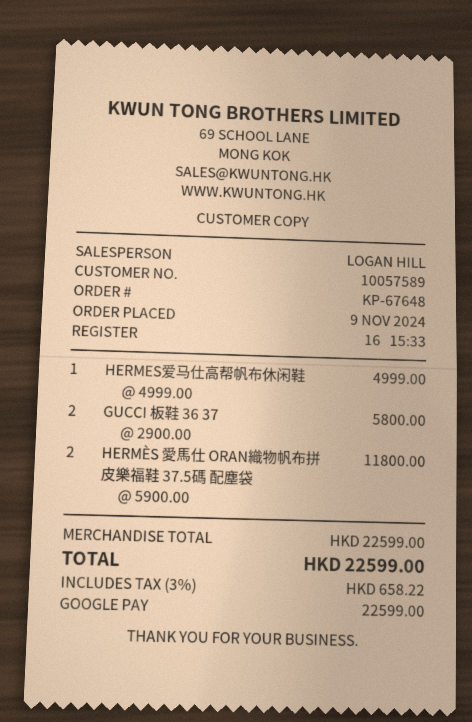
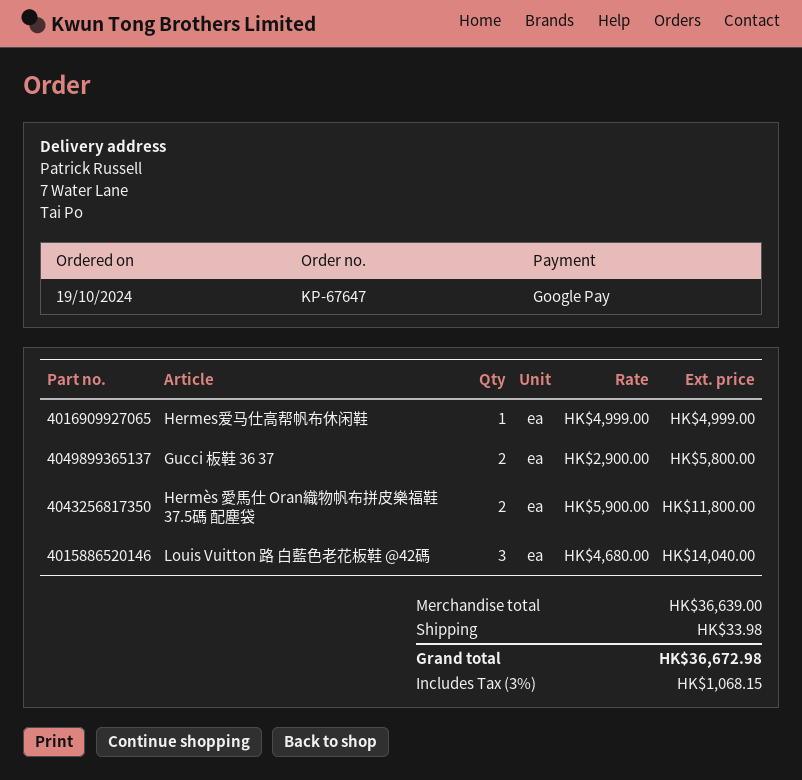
order number: KP-67648 -> KP-67647
order date: 2024-11-09 -> 2024-10-19
Louis Vuitton 路 白藍色老花板鞋 @42碼: none -> 3 x 4680.00 = 14040.00
subtotal: 22599.00 -> 36639.00
shipping: none -> 33.98
tax: 3% = 658.22 -> 3% = 1068.15
total: 22599.00 -> 36672.98

